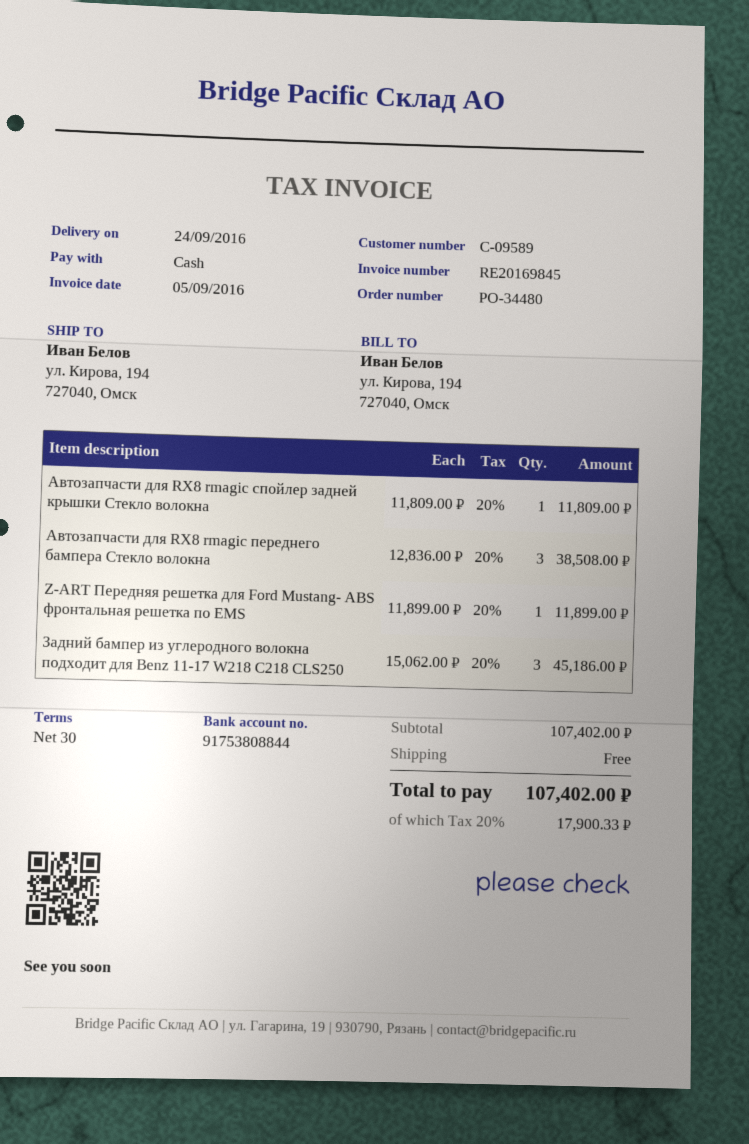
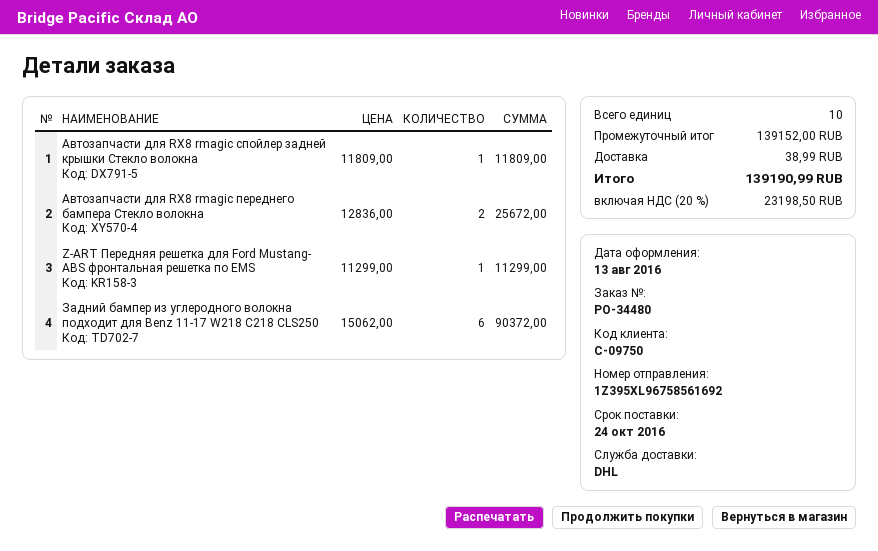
delivery date: 2016-09-24 -> 2016-10-24
customer number: C-09589 -> C-09750
Автозапчасти для RX8 rmagic переднего бампера Стекло волокна: 3 x 12836.00 = 38508.00 -> 2 x 12836.00 = 25672.00
Z-ART Передняя решетка для Ford Mustang- ABS фронтальная решетка по EMS: 1 x 11899.00 = 11899.00 -> 1 x 11299.00 = 11299.00
Задний бампер из углеродного волокна подходит для Benz 11-17 W218 C218 CLS250: 3 x 15062.00 = 45186.00 -> 6 x 15062.00 = 90372.00
subtotal: 107402.00 -> 139152.00
shipping: 0.00 -> 38.99
tax: 20% = 17900.33 -> 20% = 23198.50
total: 107402.00 -> 139190.99

